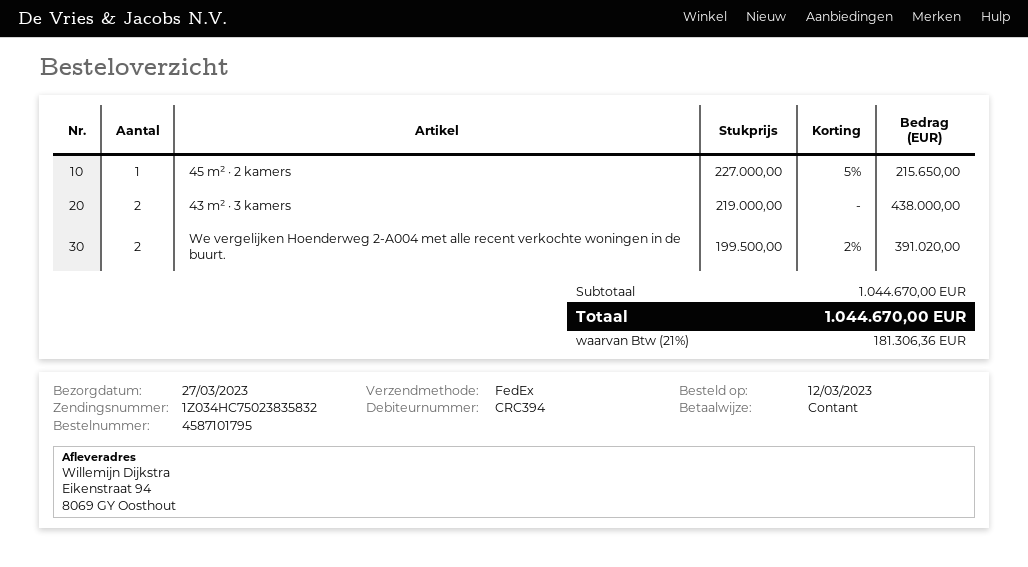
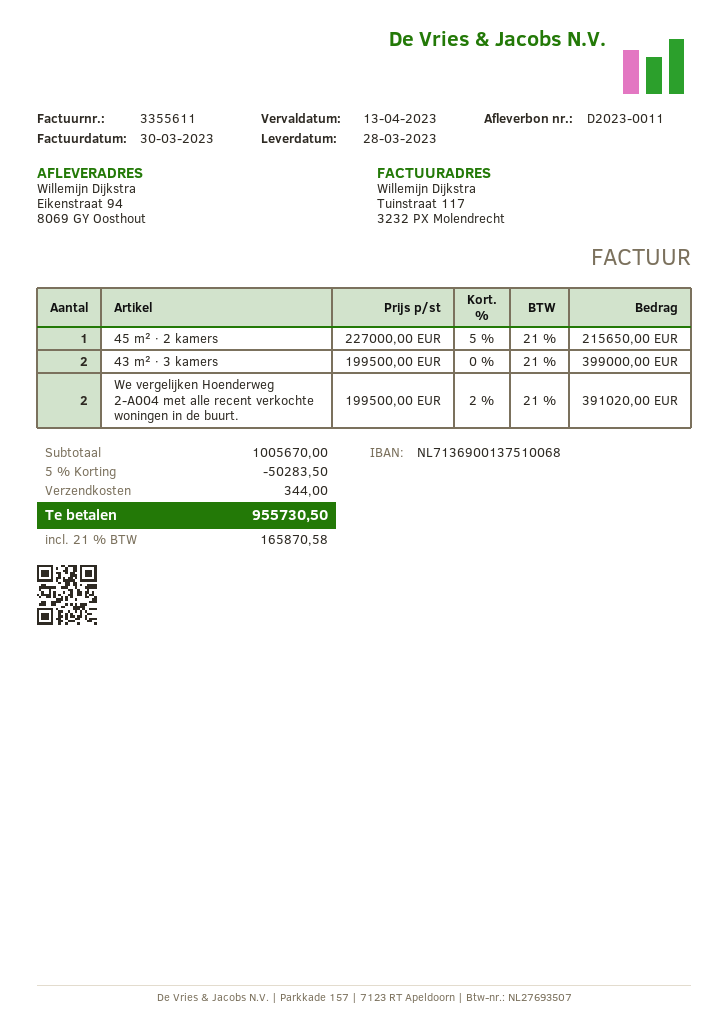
delivery date: 2023-03-27 -> 2023-03-28
43 m² · 3 kamers: 2 x 219000.00 = 438000.00 -> 2 x 199500.00 = 399000.00
subtotal: 1044670.00 -> 1005670.00
discount: none -> 5% = 50283.50
shipping: none -> 344.00
tax: 21% = 181306.36 -> 21% = 165870.58
total: 1044670.00 -> 955730.50

